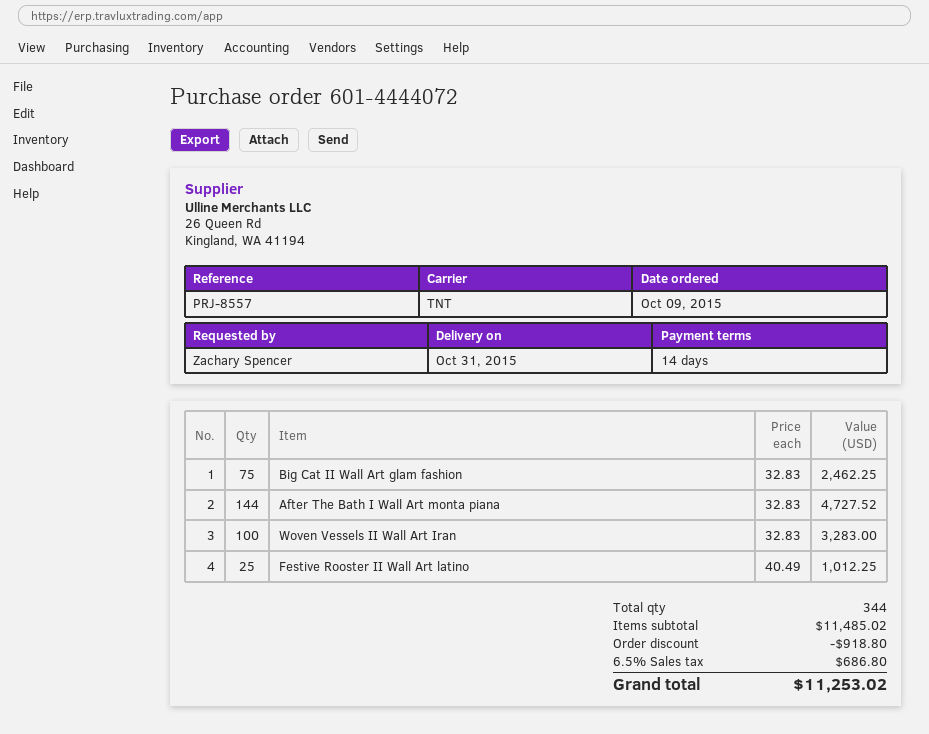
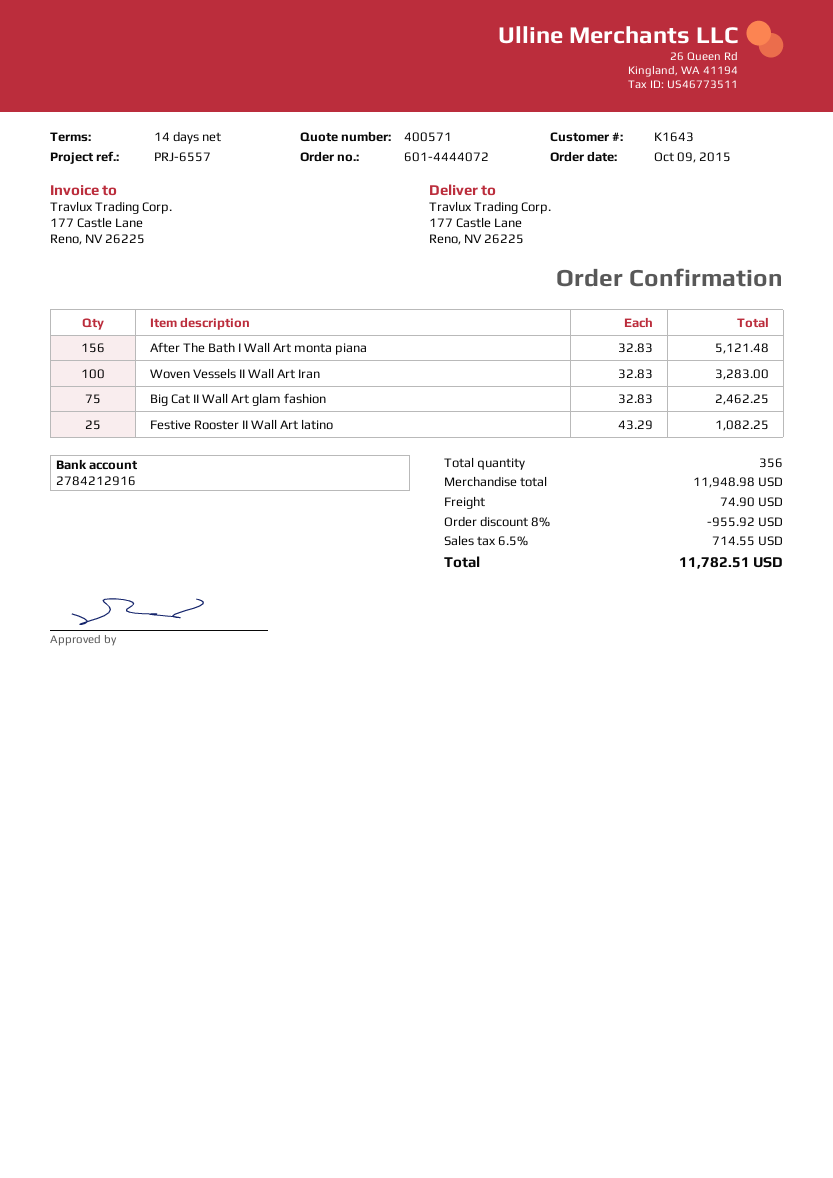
reference: PRJ-8557 -> PRJ-6557
After The Bath I Wall Art monta piana: 144 x 32.83 = 4727.52 -> 156 x 32.83 = 5121.48
Festive Rooster II Wall Art latino: 25 x 40.49 = 1012.25 -> 25 x 43.29 = 1082.25
total quantity: 344 -> 356
subtotal: 11485.02 -> 11948.98
discount: 918.80 -> 955.92
shipping: none -> 74.90
tax: 6.5% = 686.80 -> 6.5% = 714.55
total: 11253.02 -> 11782.51

